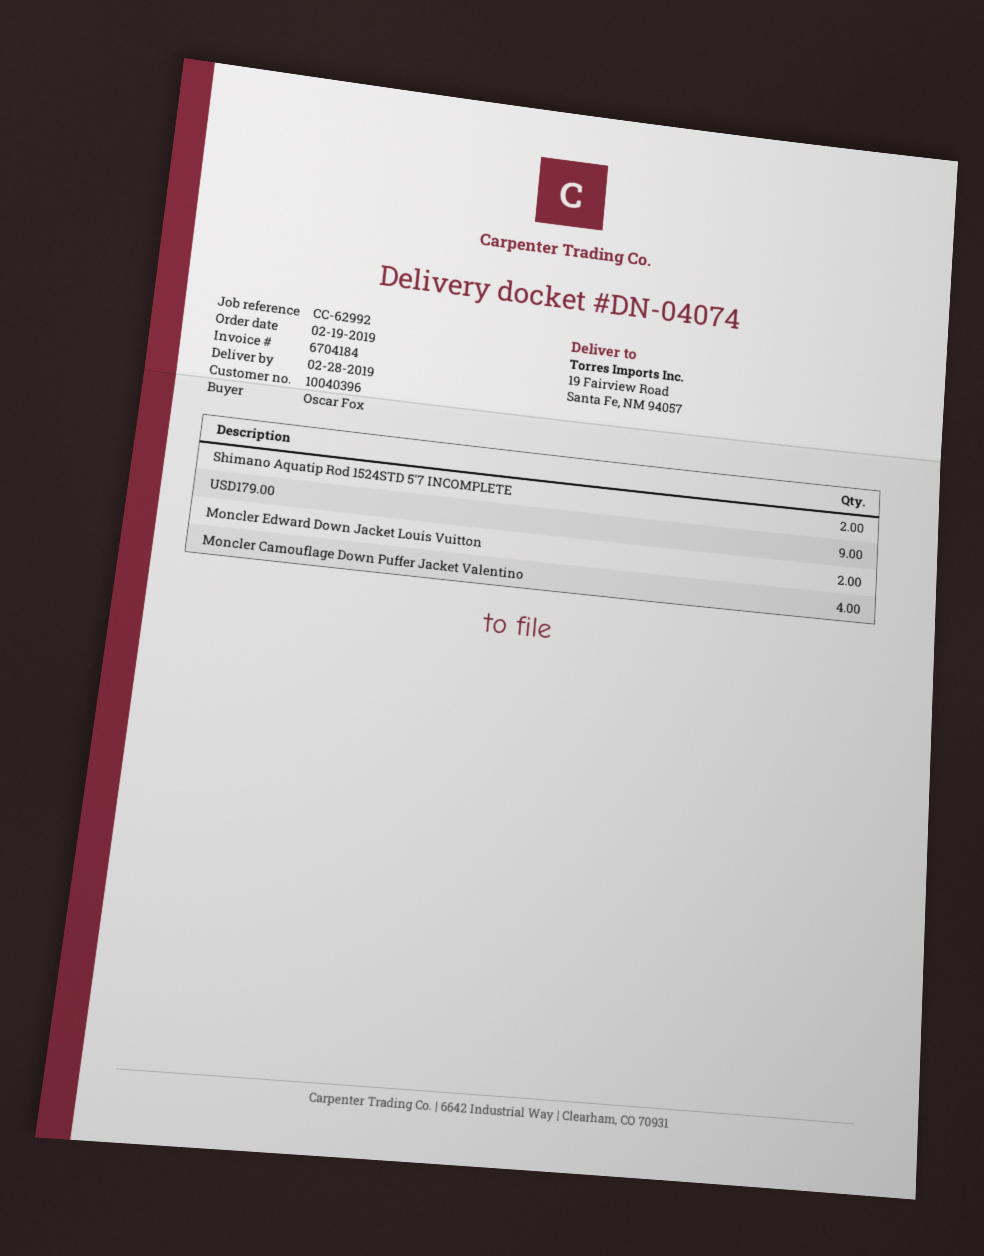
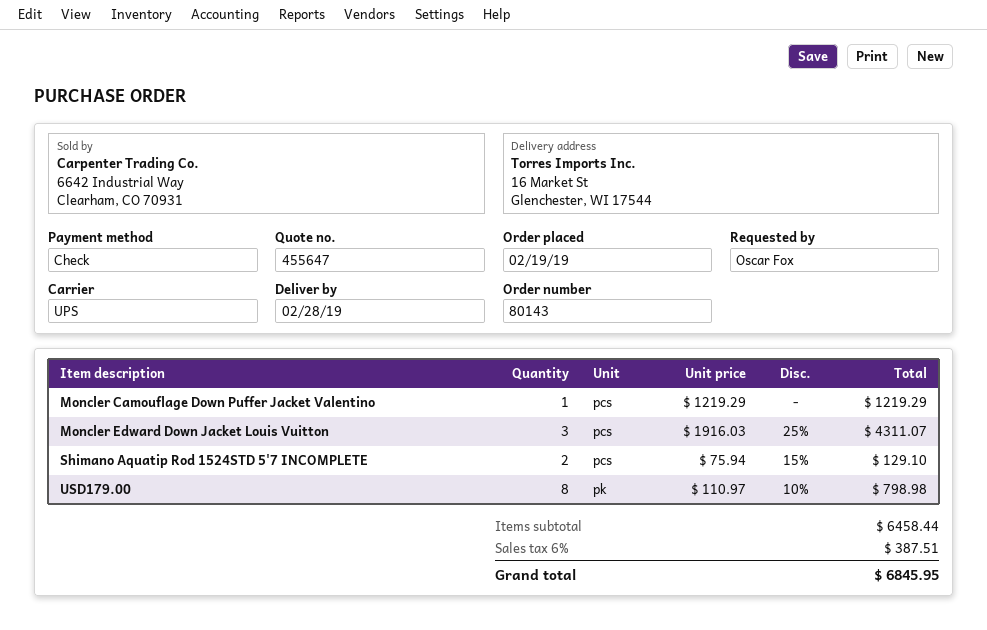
ship to: 19 Fairview Road, Santa Fe, NM 94057 -> 16 Market St, Glenchester, WI 17544
USD179.00: 9 -> 8
Moncler Edward Down Jacket Louis Vuitton: 2 -> 3
Moncler Camouflage Down Puffer Jacket Valentino: 4 -> 1

